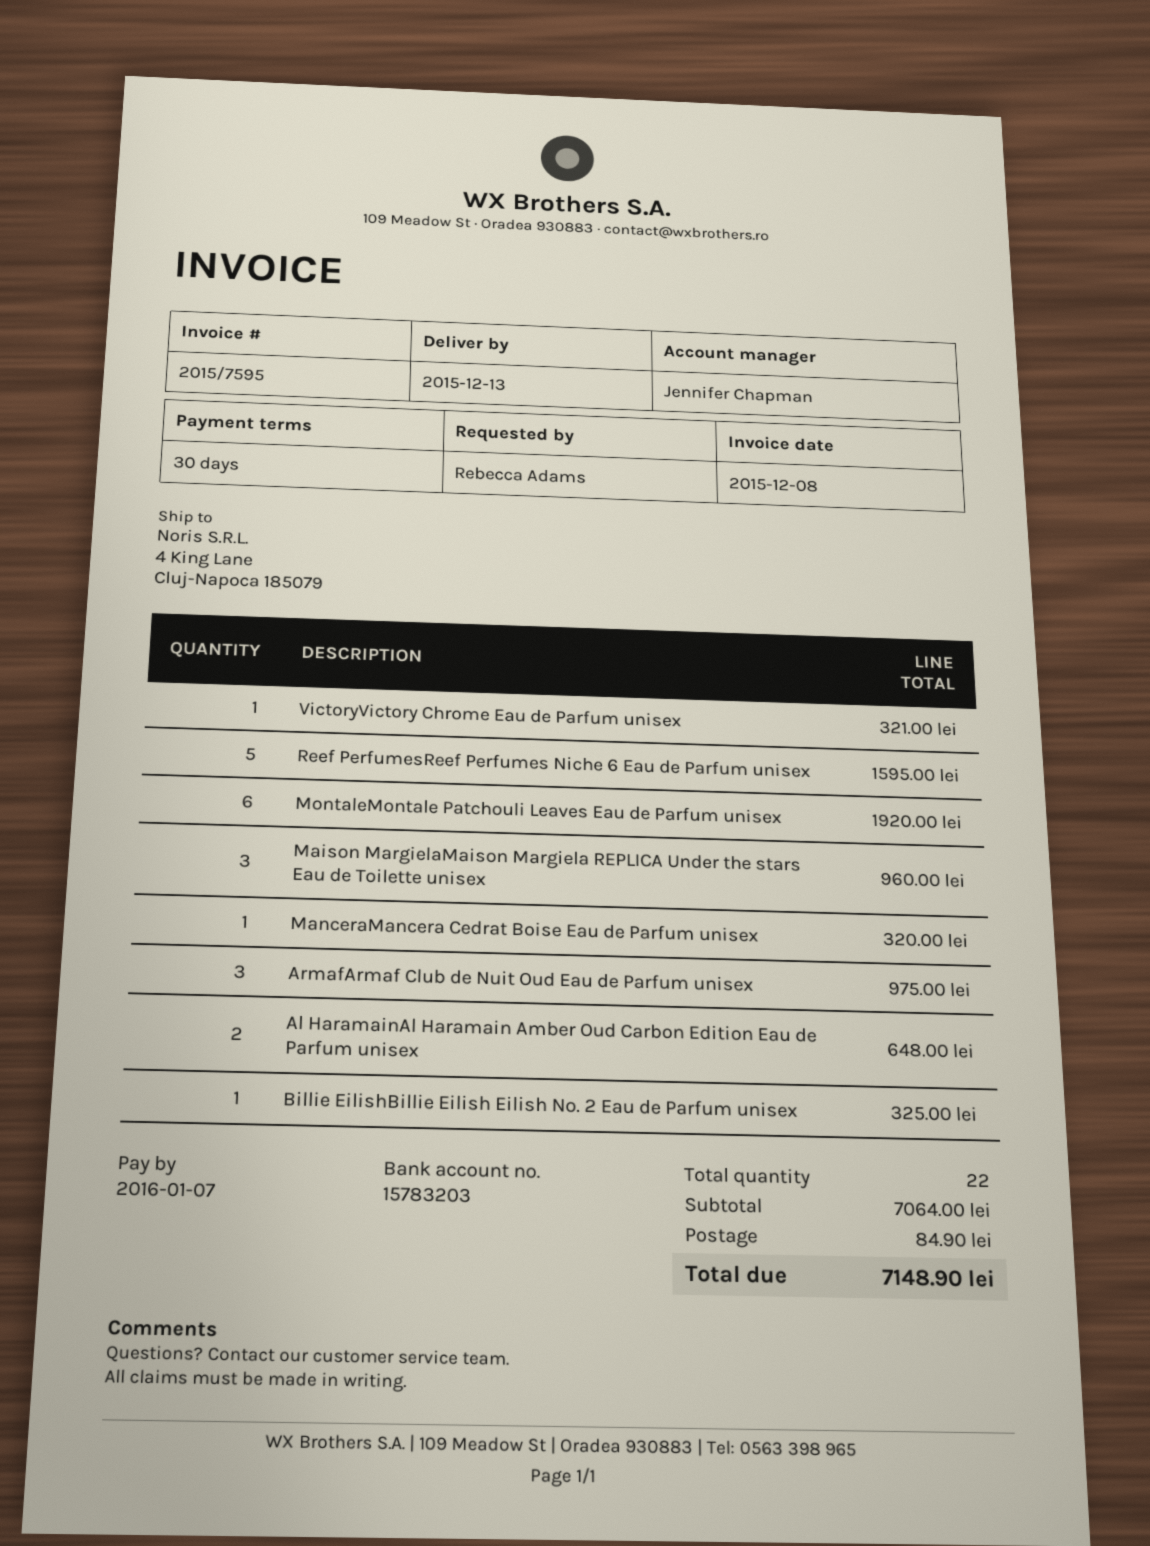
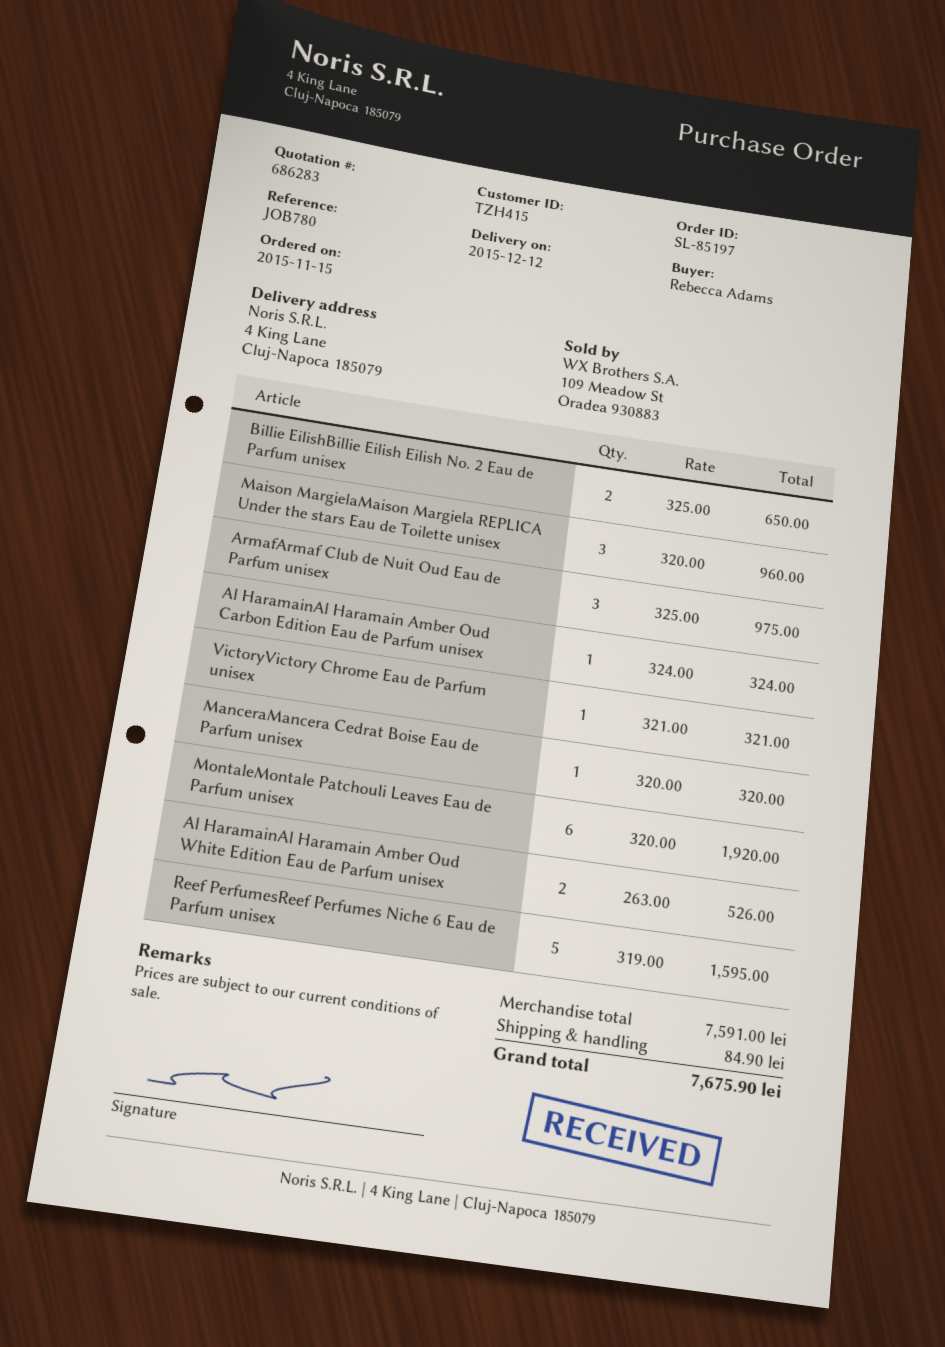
delivery date: 2015-12-13 -> 2015-12-12
Al HaramainAl Haramain Amber Oud Carbon Edition Eau de Parfum unisex: 2 for 648.00 -> 1 for 324.00
Billie EilishBillie Eilish Eilish No. 2 Eau de Parfum unisex: 1 for 325.00 -> 2 for 650.00
Al HaramainAl Haramain Amber Oud White Edition Eau de Parfum unisex: none -> 2 for 526.00
subtotal: 7064.00 -> 7591.00
total: 7148.90 -> 7675.90

